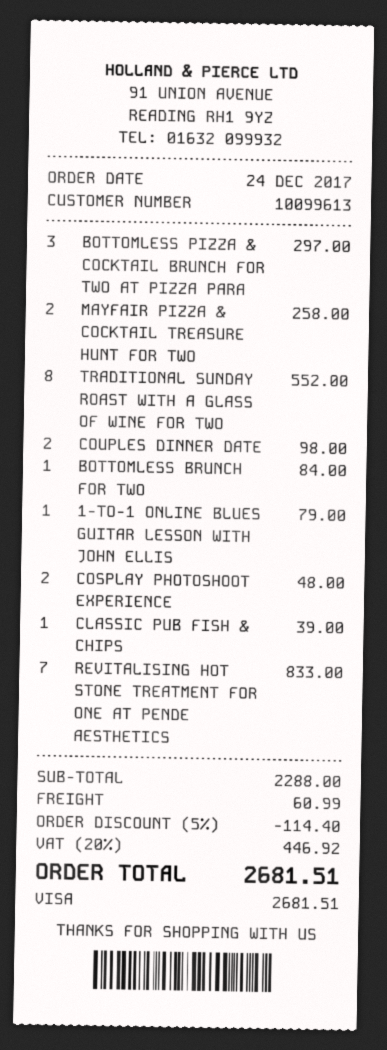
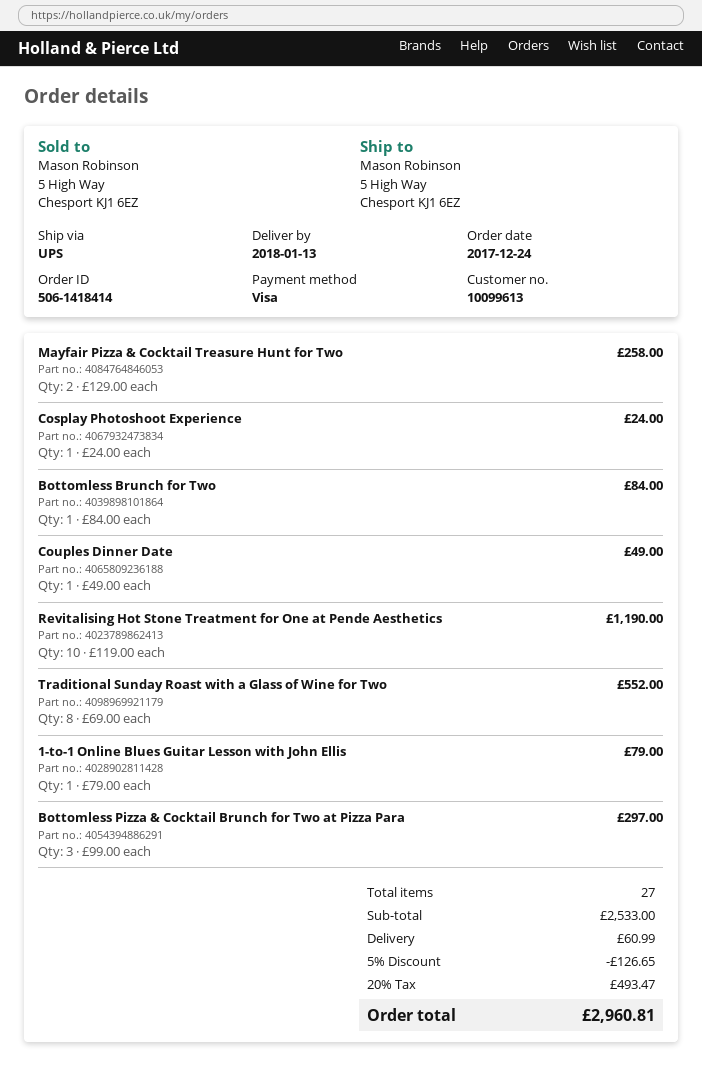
COUPLES DINNER DATE: 2 for 98.00 -> 1 for 49.00
COSPLAY PHOTOSHOOT EXPERIENCE: 2 for 48.00 -> 1 for 24.00
CLASSIC PUB FISH & CHIPS: 1 for 39.00 -> none
REVITALISING HOT STONE TREATMENT FOR ONE AT PENDE AESTHETICS: 7 for 833.00 -> 10 for 1190.00
subtotal: 2288.00 -> 2533.00
discount: 5% = 114.40 -> 5% = 126.65
tax: 20% = 446.92 -> 20% = 493.47
total: 2681.51 -> 2960.81

